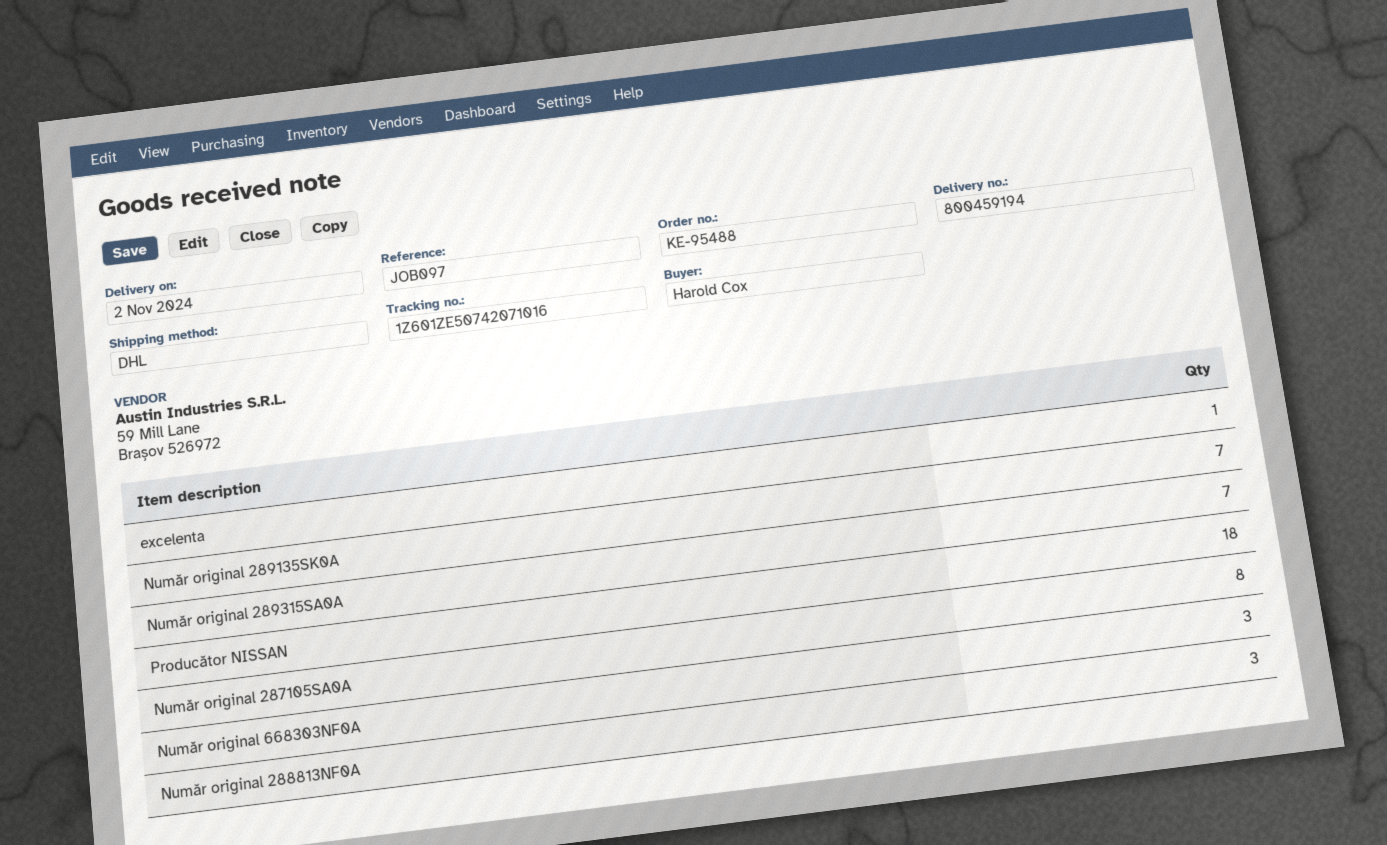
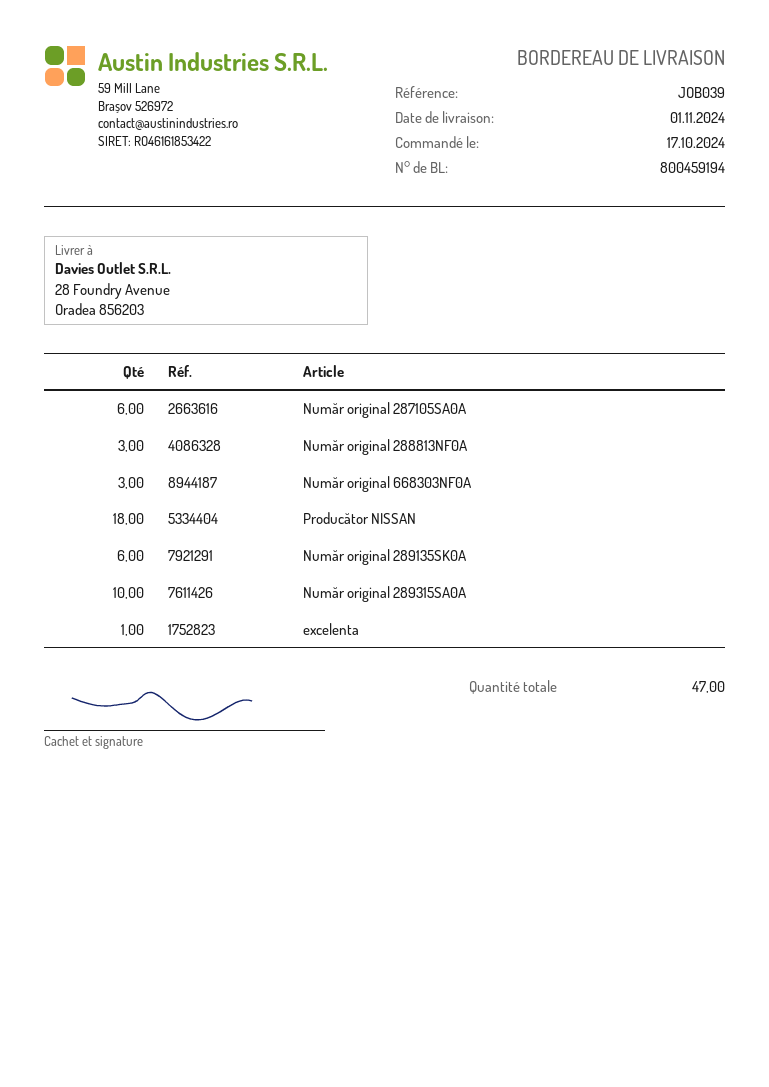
delivery date: 2024-11-02 -> 2024-11-01
reference: JOB097 -> JOB039
Număr original 289135SK0A: 7 -> 6
Număr original 289315SA0A: 7 -> 10
Număr original 287105SA0A: 8 -> 6

